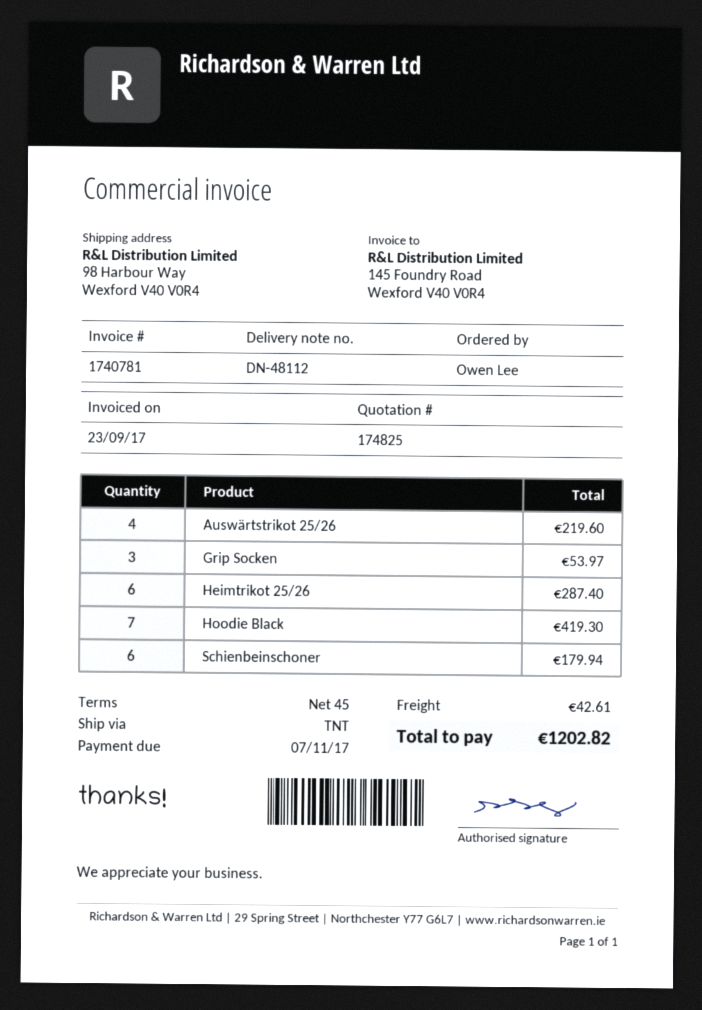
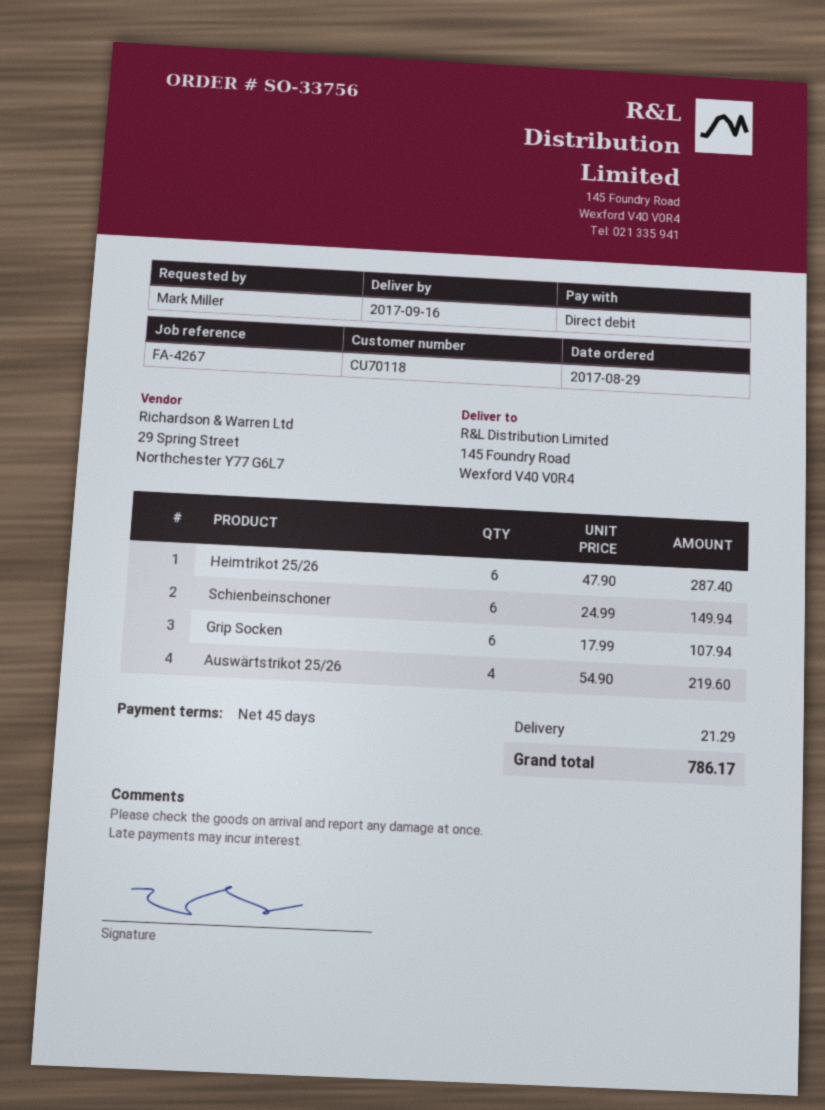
ordered by: Owen Lee -> Mark Miller
ship to: 98 Harbour Way, Wexford V40 V0R4 -> 145 Foundry Road, Wexford V40 V0R4
Grip Socken: 3 for 53.97 -> 6 for 107.94
Hoodie Black: 7 for 419.30 -> none
Schienbeinschoner: 6 for 179.94 -> 6 for 149.94
shipping: 42.61 -> 21.29
total: 1202.82 -> 786.17

